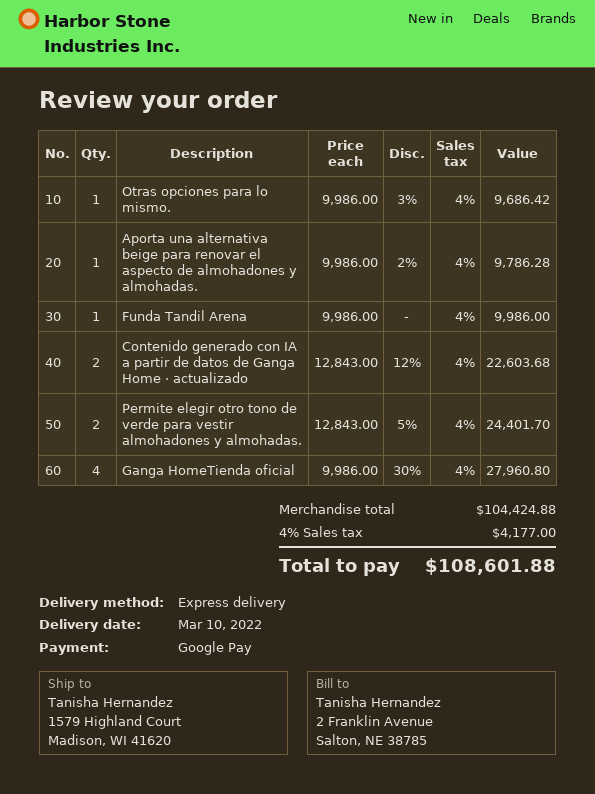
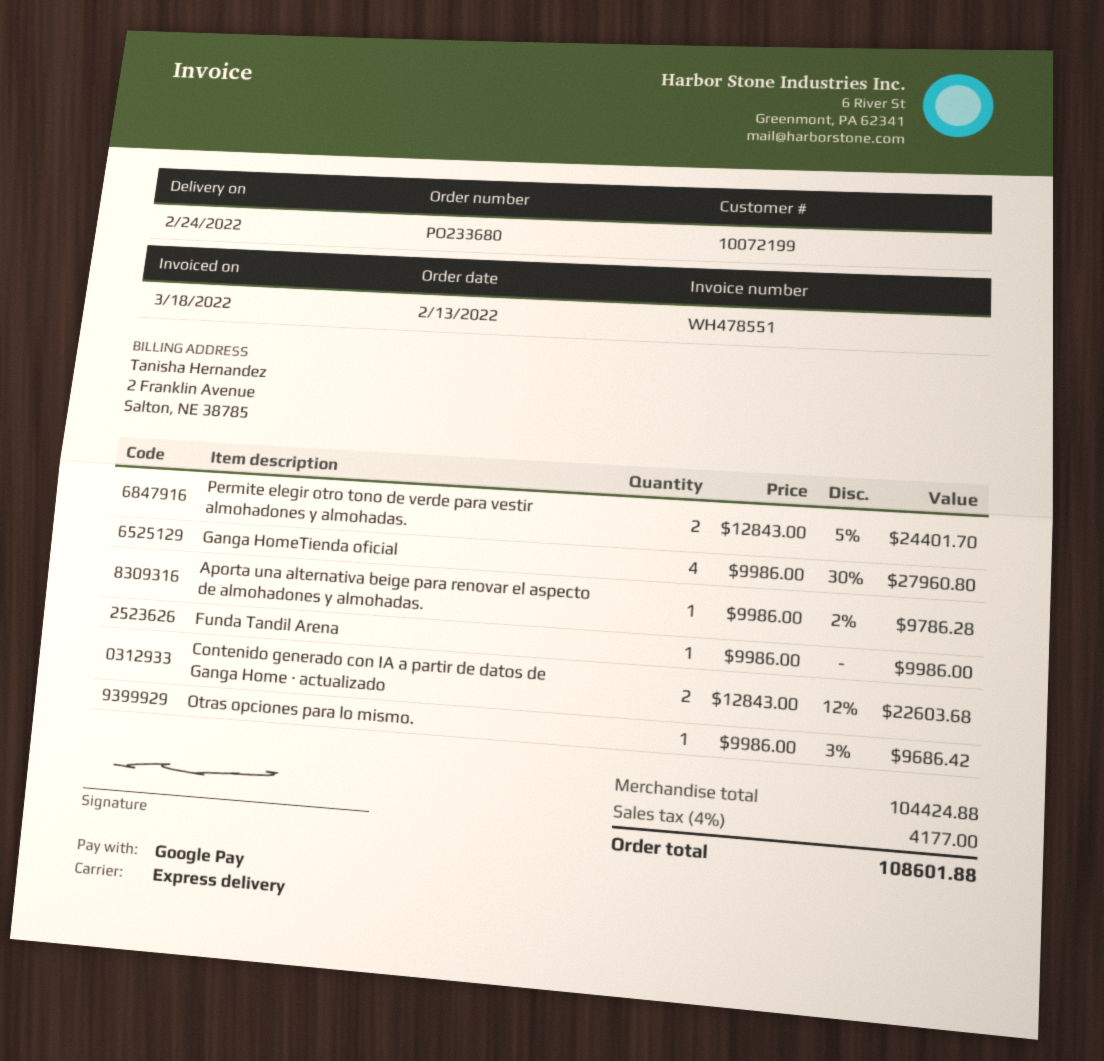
delivery date: 2022-03-10 -> 2022-02-24

